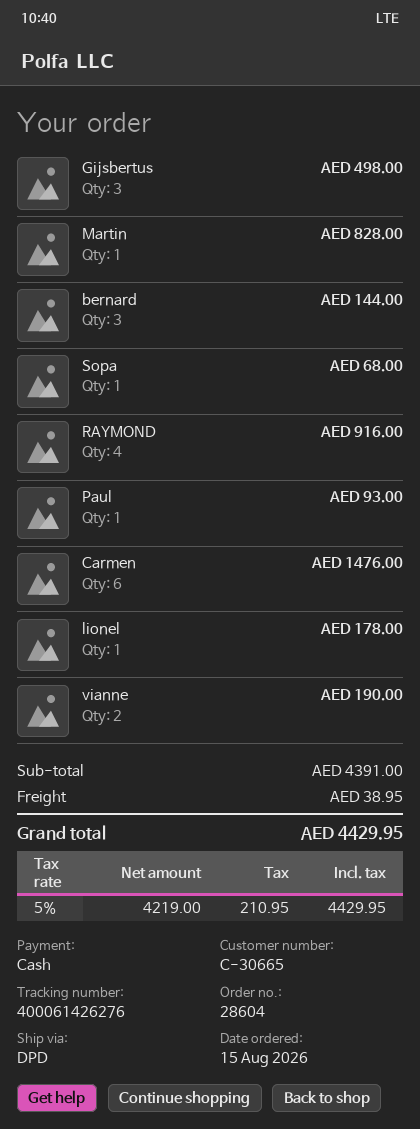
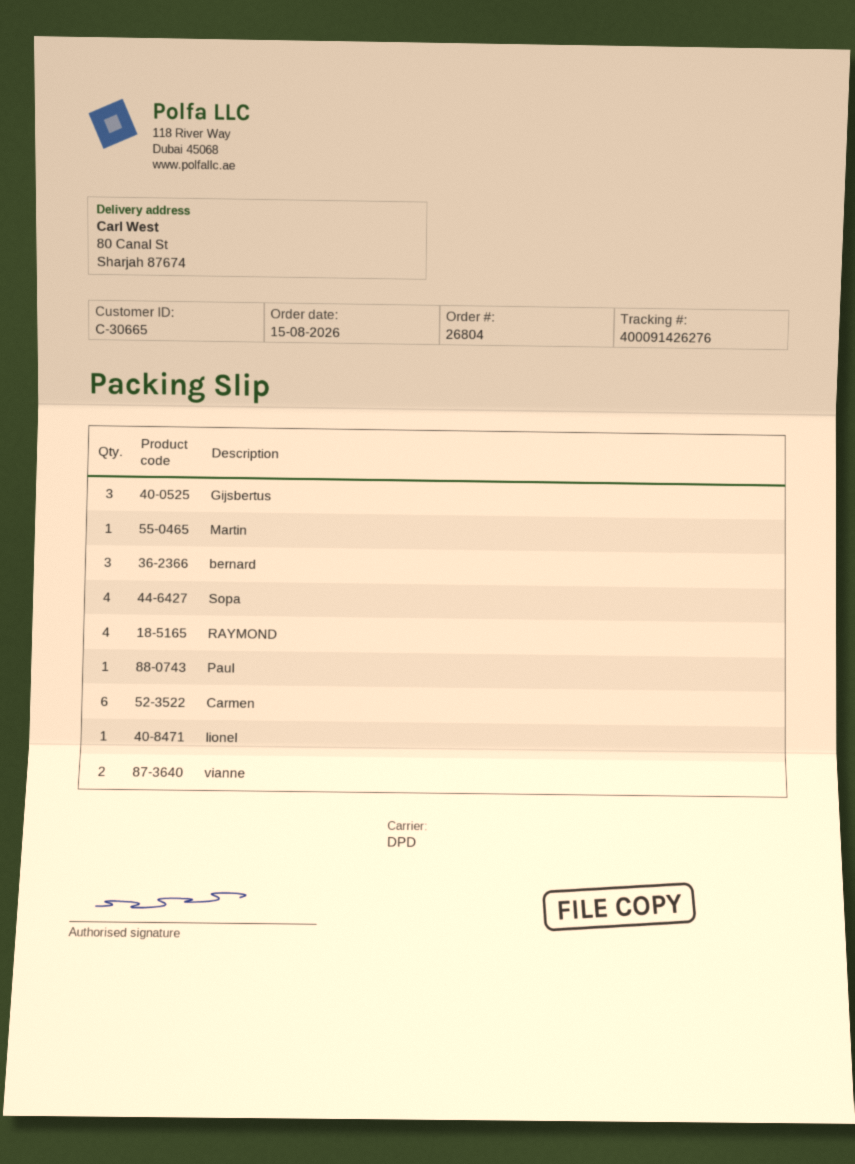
order number: 28604 -> 26804
tracking number: 400061426276 -> 400091426276
Sopa: 1 -> 4

